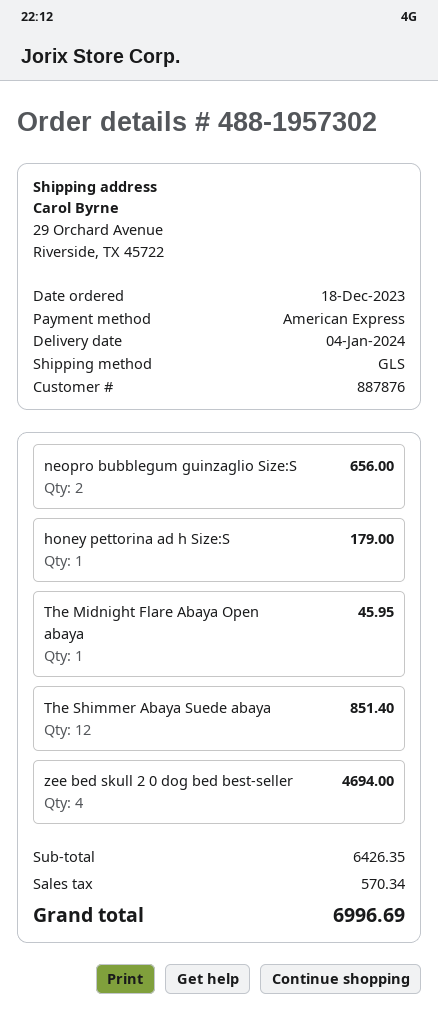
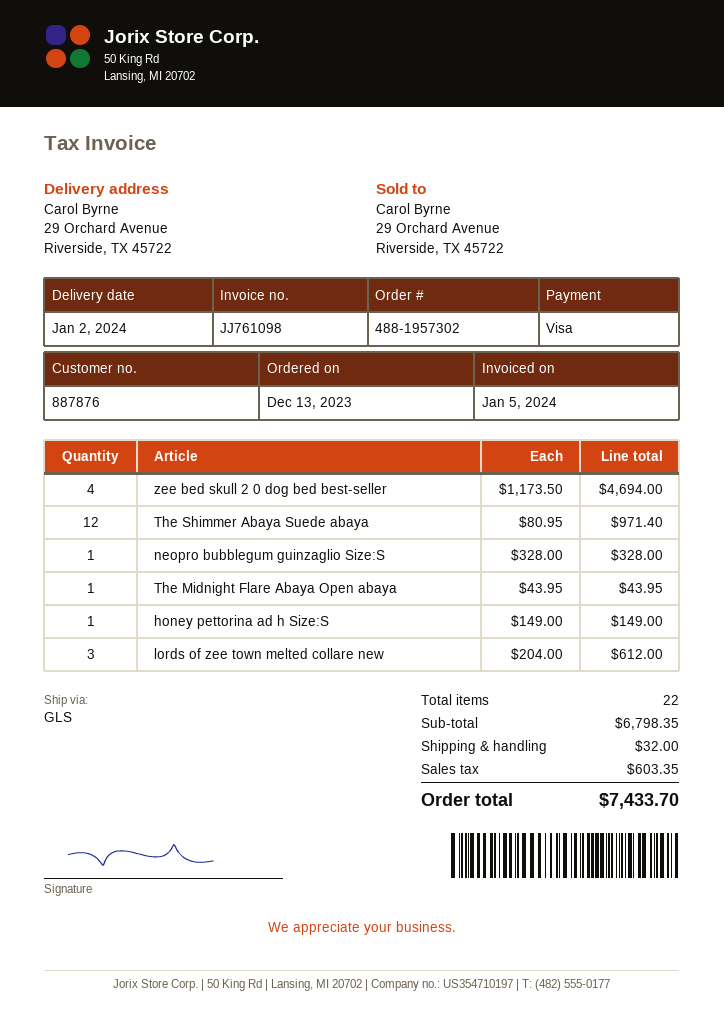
order date: 2023-12-18 -> 2023-12-13
delivery date: 2024-01-04 -> 2024-01-02
payment method: American Express -> Visa
neopro bubblegum guinzaglio Size:S: 2 for 656.00 -> 1 for 328.00
honey pettorina ad h Size:S: 1 for 179.00 -> 1 for 149.00
The Midnight Flare Abaya Open abaya: 1 for 45.95 -> 1 for 43.95
The Shimmer Abaya Suede abaya: 12 for 851.40 -> 12 for 971.40
lords of zee town melted collare new: none -> 3 for 612.00
subtotal: 6426.35 -> 6798.35
shipping: none -> 32.00
tax: 570.34 -> 603.35
total: 6996.69 -> 7433.70

